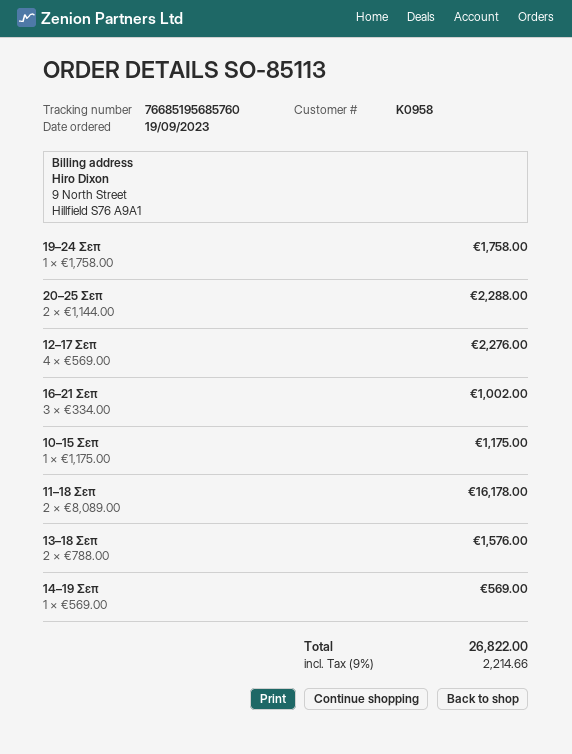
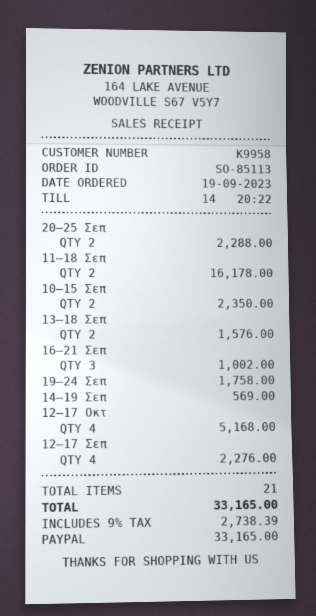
customer number: K0958 -> K9958
10–15 Σεπ: 1 for 1175.00 -> 2 for 2350.00
12–17 Οκτ: none -> 4 for 5168.00
tax: 9% = 2214.66 -> 9% = 2738.39
total: 26822.00 -> 33165.00

